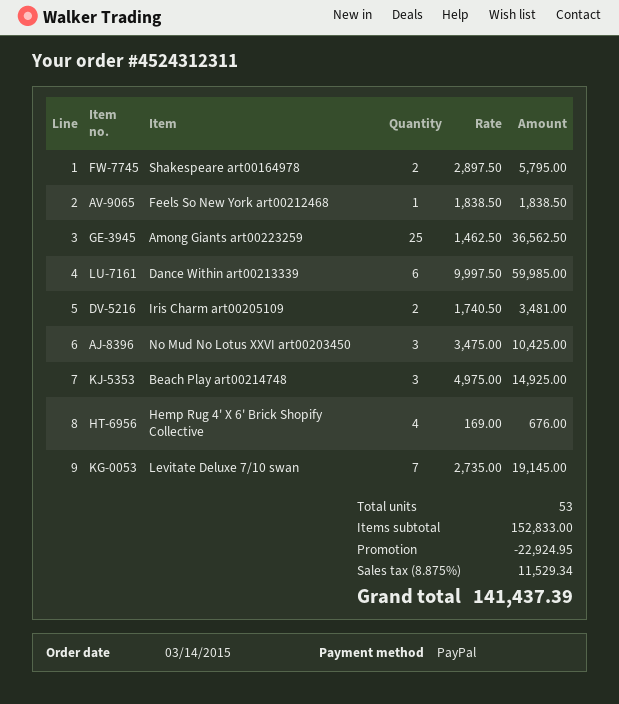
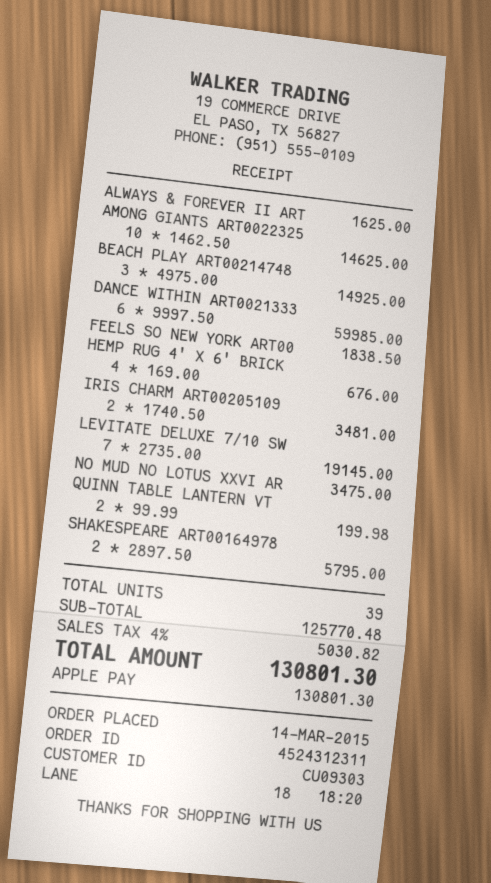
payment method: PayPal -> Apple Pay
Among Giants art00223259: 25 x 1462.50 = 36562.50 -> 10 x 1462.50 = 14625.00
No Mud No Lotus XXVI art00203450: 3 x 3475.00 = 10425.00 -> 1 x 3475.00 = 3475.00
ALWAYS & FOREVER II ART: none -> 1 x 1625.00 = 1625.00
QUINN TABLE LANTERN VT: none -> 2 x 99.99 = 199.98
total quantity: 53 -> 39
subtotal: 152833.00 -> 125770.48
discount: 22924.95 -> none
tax: 8.875% = 11529.34 -> 4% = 5030.82
total: 141437.39 -> 130801.30

